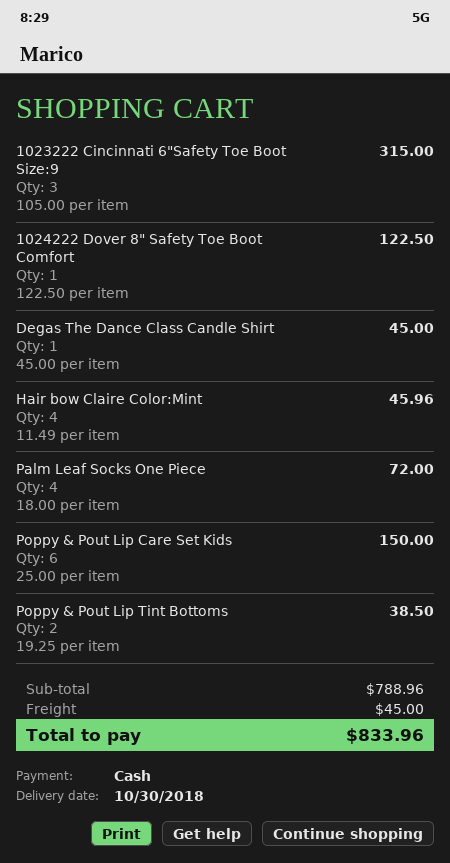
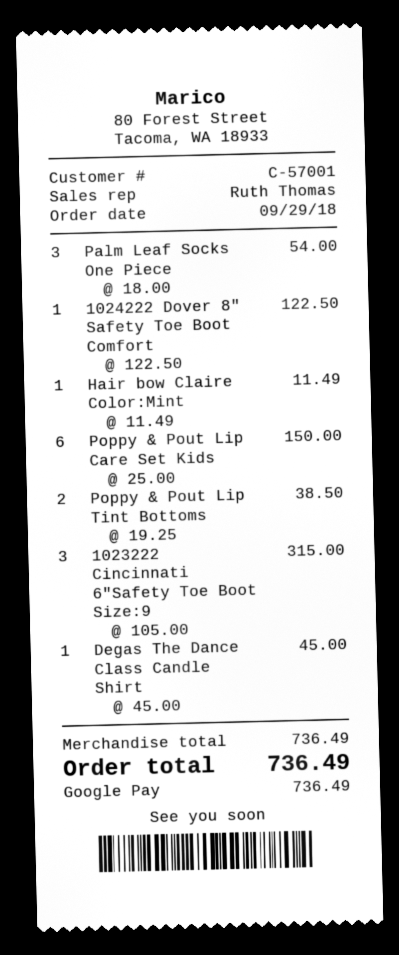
payment method: cash -> Google Pay
Hair bow Claire Color:Mint: 4 x 11.49 = 45.96 -> 1 x 11.49 = 11.49
Palm Leaf Socks One Piece: 4 x 18.00 = 72.00 -> 3 x 18.00 = 54.00
subtotal: 788.96 -> 736.49
shipping: 45.00 -> none
total: 833.96 -> 736.49

